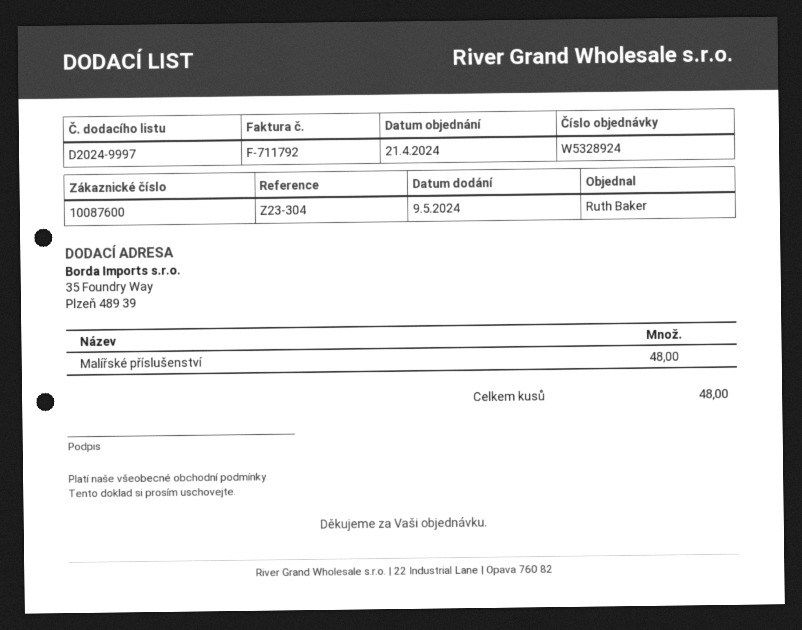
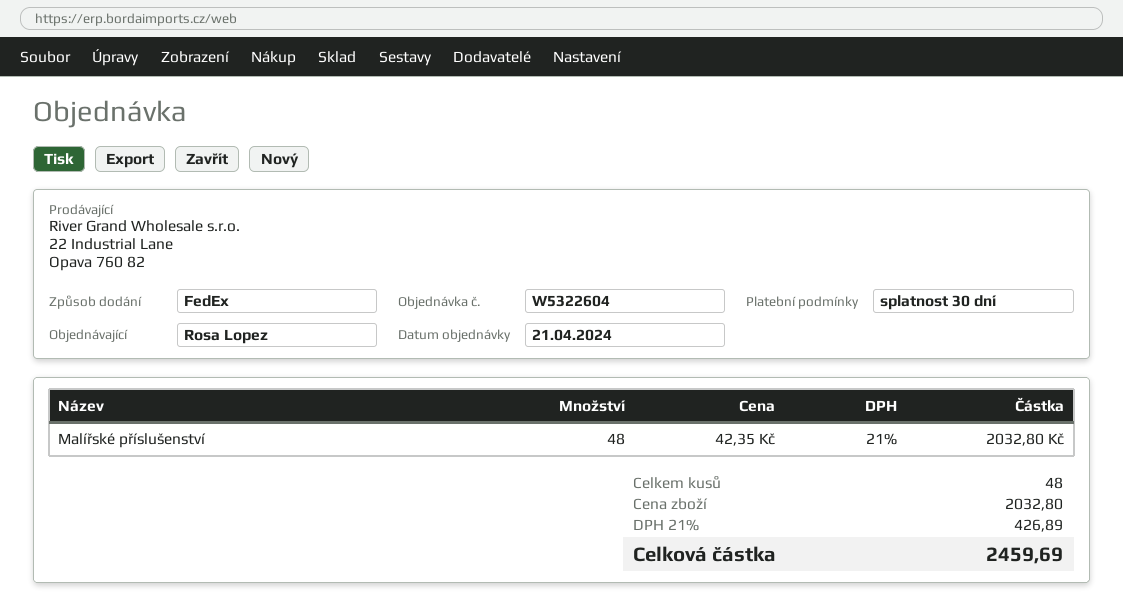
order number: W5328924 -> W5322604
ordered by: Ruth Baker -> Rosa Lopez

